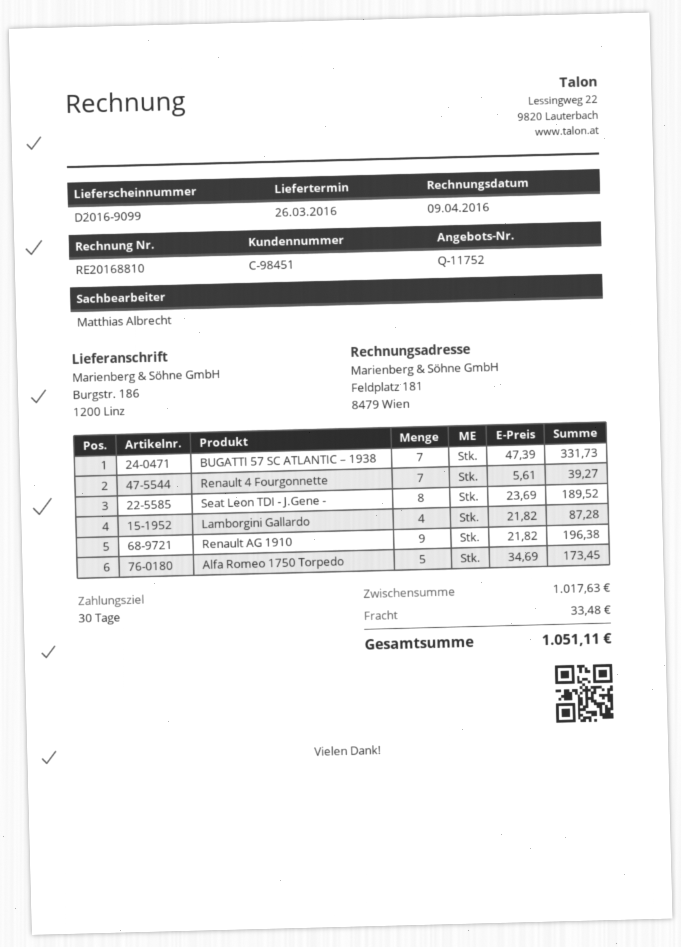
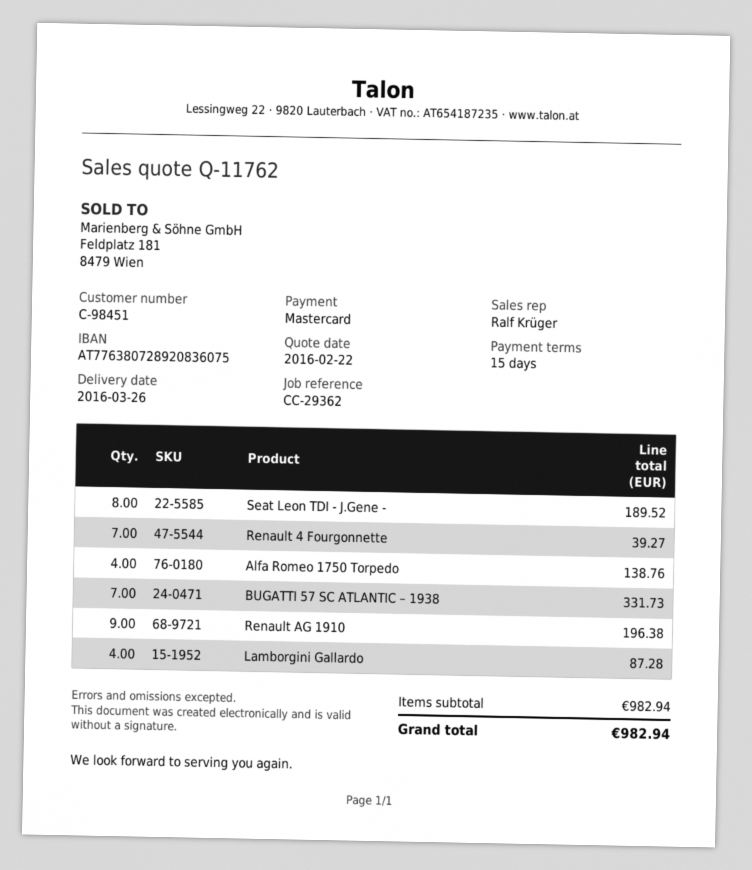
quote number: Q-11752 -> Q-11762
payment terms: 30 days -> 15 days
sales rep: Matthias Albrecht -> Ralf Krüger
Alfa Romeo 1750 Torpedo: 5 for 173.45 -> 4 for 138.76
subtotal: 1017.63 -> 982.94
shipping: 33.48 -> none
total: 1051.11 -> 982.94

